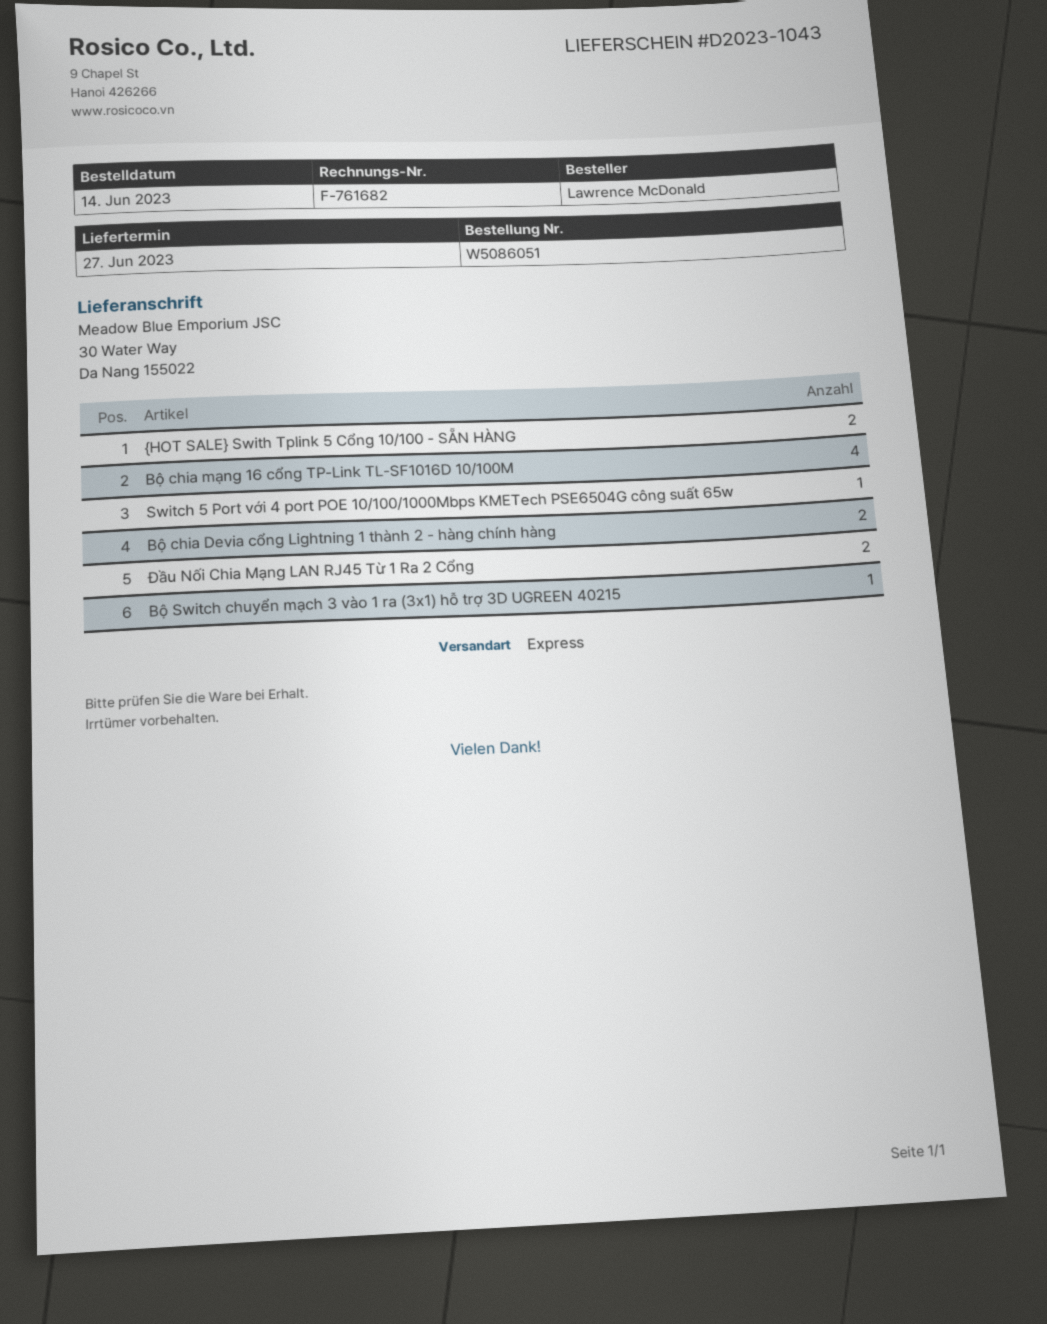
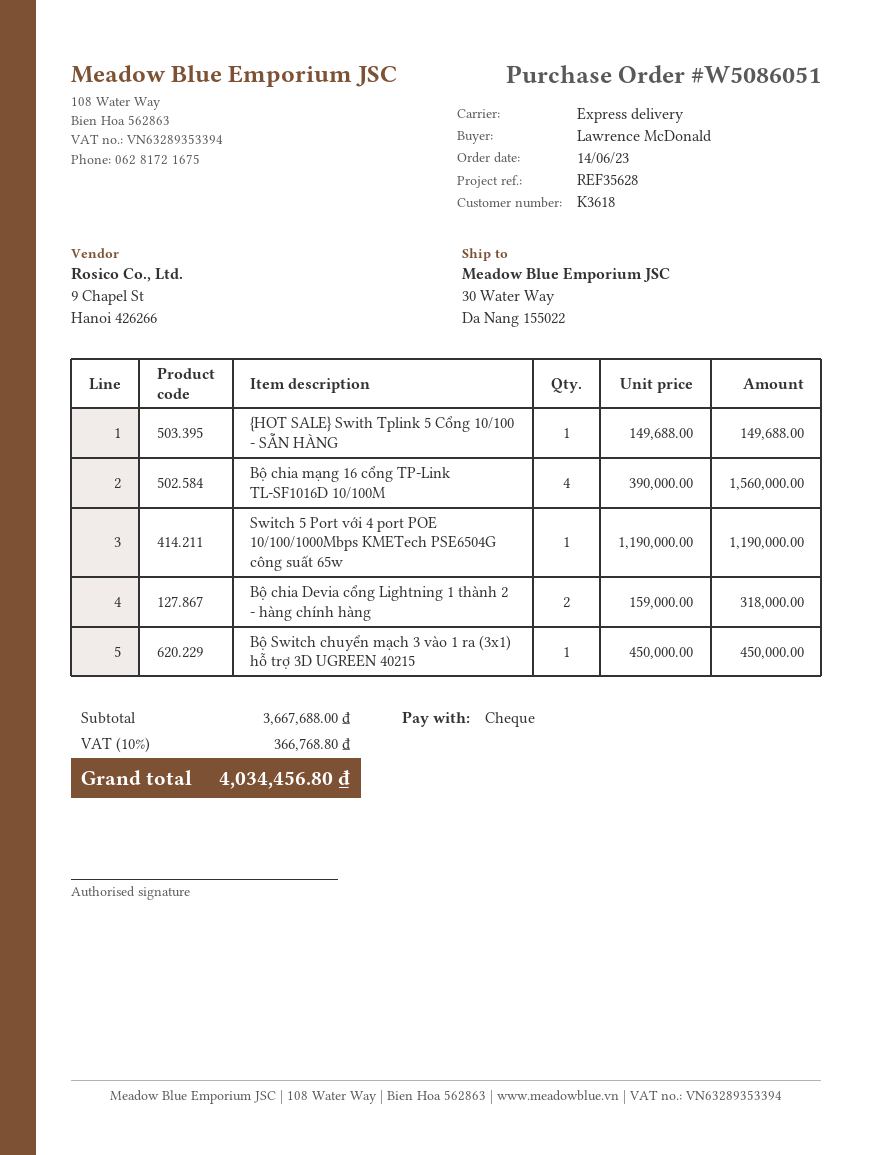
{HOT SALE} Swith Tplink 5 Cổng 10/100 - SẴN HÀNG: 2 -> 1
Đầu Nối Chia Mạng LAN RJ45 Từ 1 Ra 2 Cổng: 2 -> none

